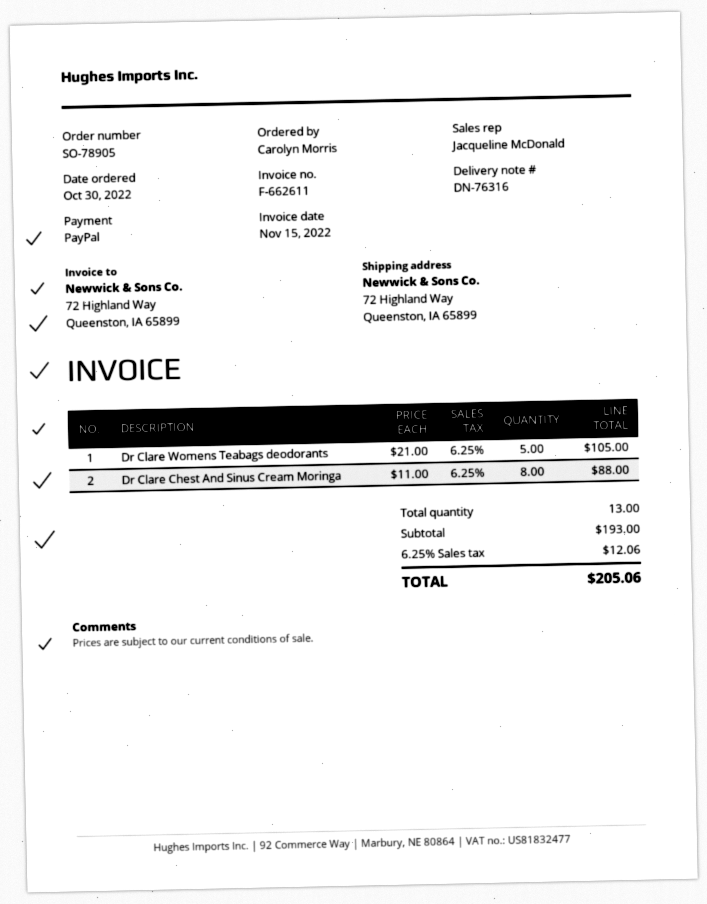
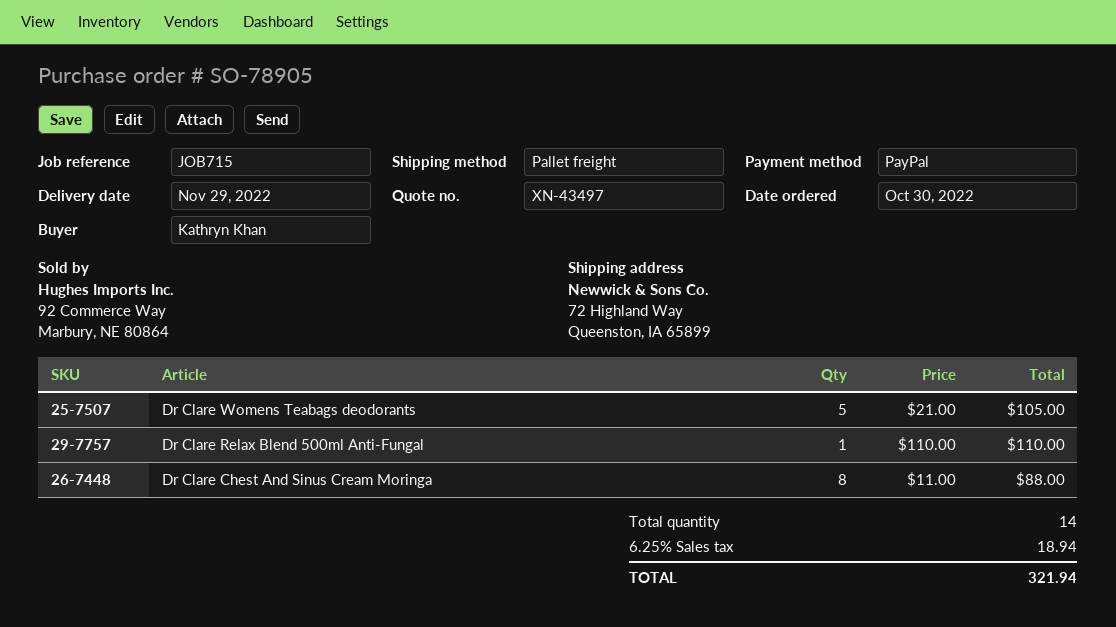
ordered by: Carolyn Morris -> Kathryn Khan
Dr Clare Relax Blend 500ml Anti-Fungal: none -> 1 x 110.00 = 110.00
total quantity: 13 -> 14
tax: 6.25% = 12.06 -> 6.25% = 18.94
total: 205.06 -> 321.94

